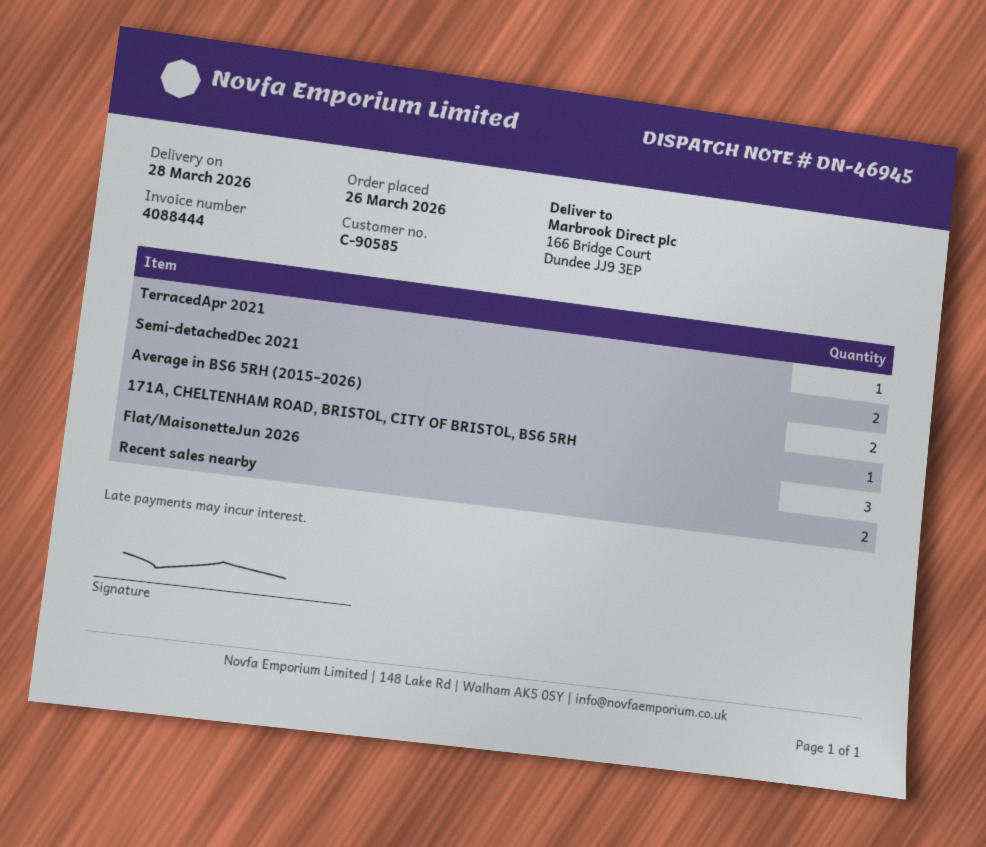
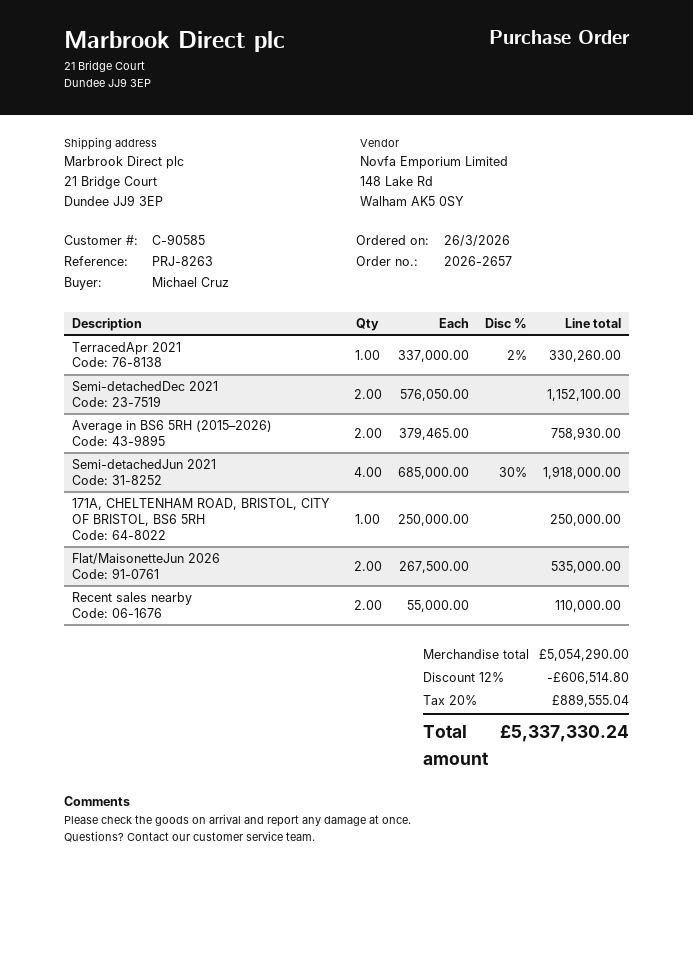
ship to: 166 Bridge Court, Dundee JJ9 3EP -> 21 Bridge Court, Dundee JJ9 3EP
Flat/MaisonetteJun 2026: 3 -> 2
Semi-detachedJun 2021: none -> 4

